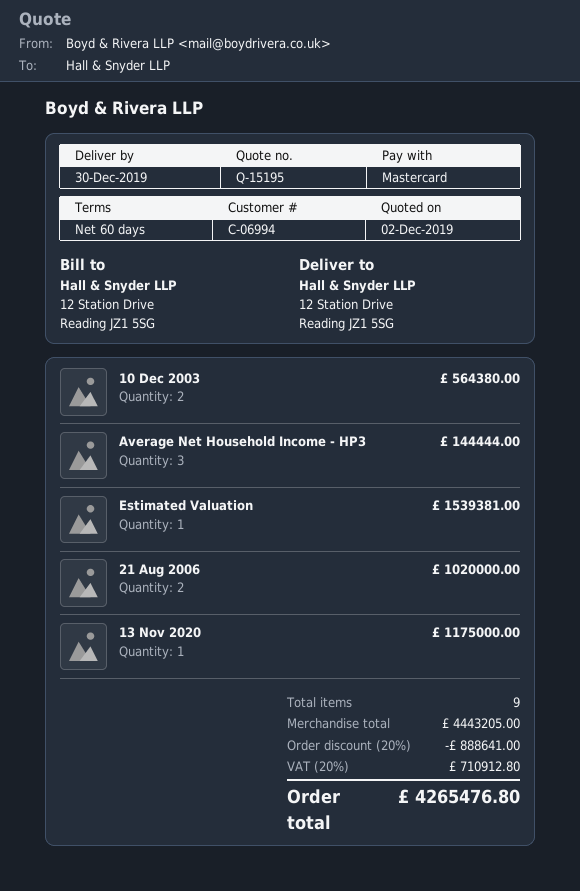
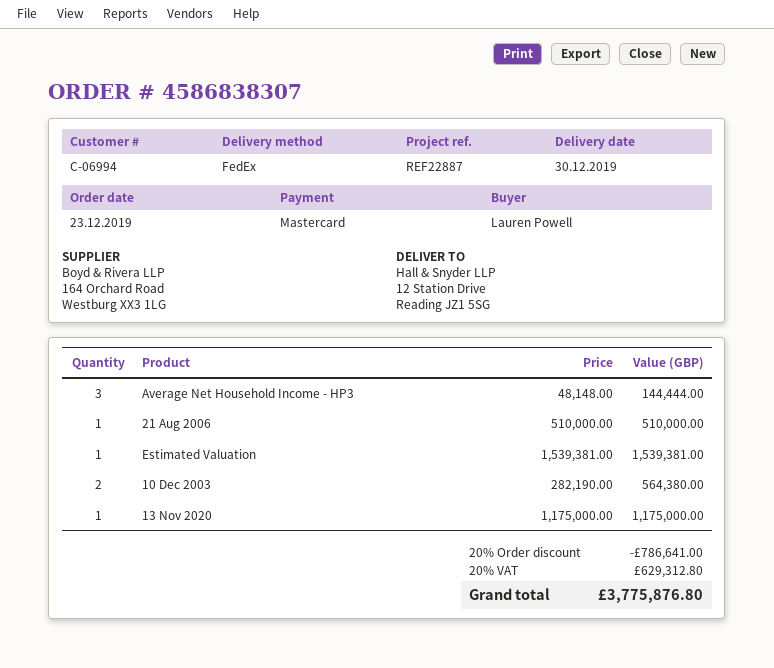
21 Aug 2006: 2 for 1020000.00 -> 1 for 510000.00
discount: 20% = 888641.00 -> 20% = 786641.00
tax: 20% = 710912.80 -> 20% = 629312.80
total: 4265476.80 -> 3775876.80

